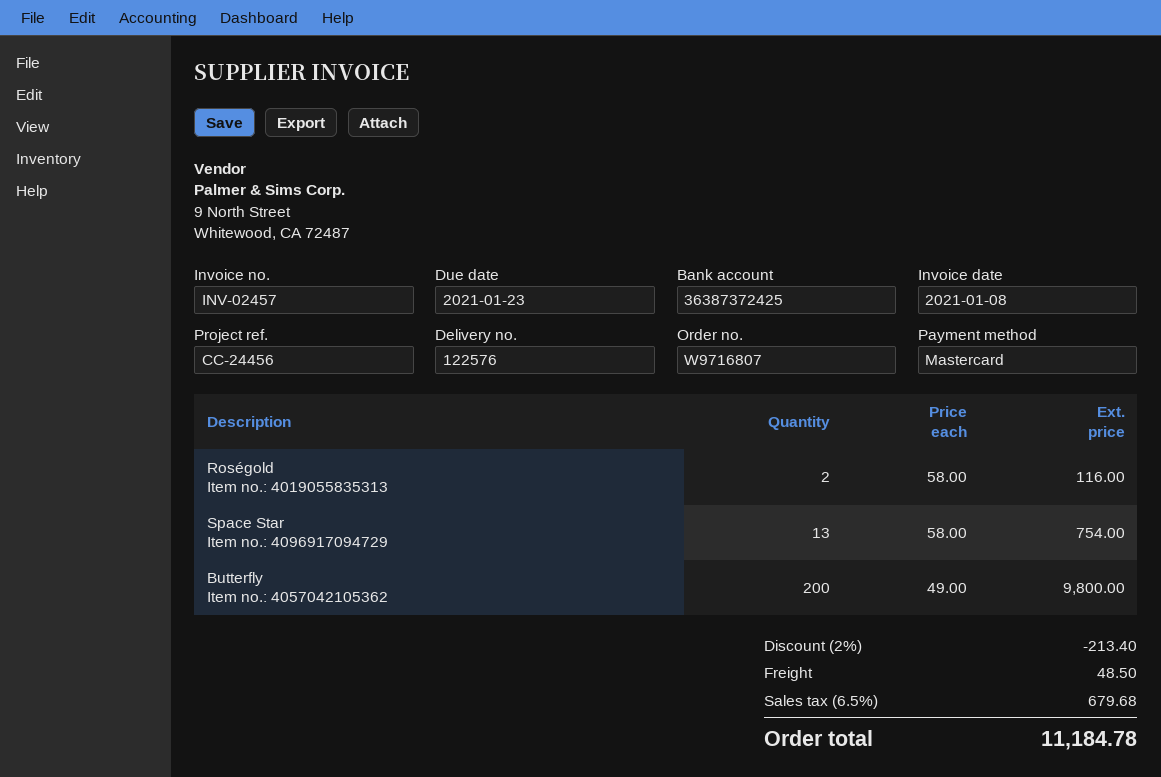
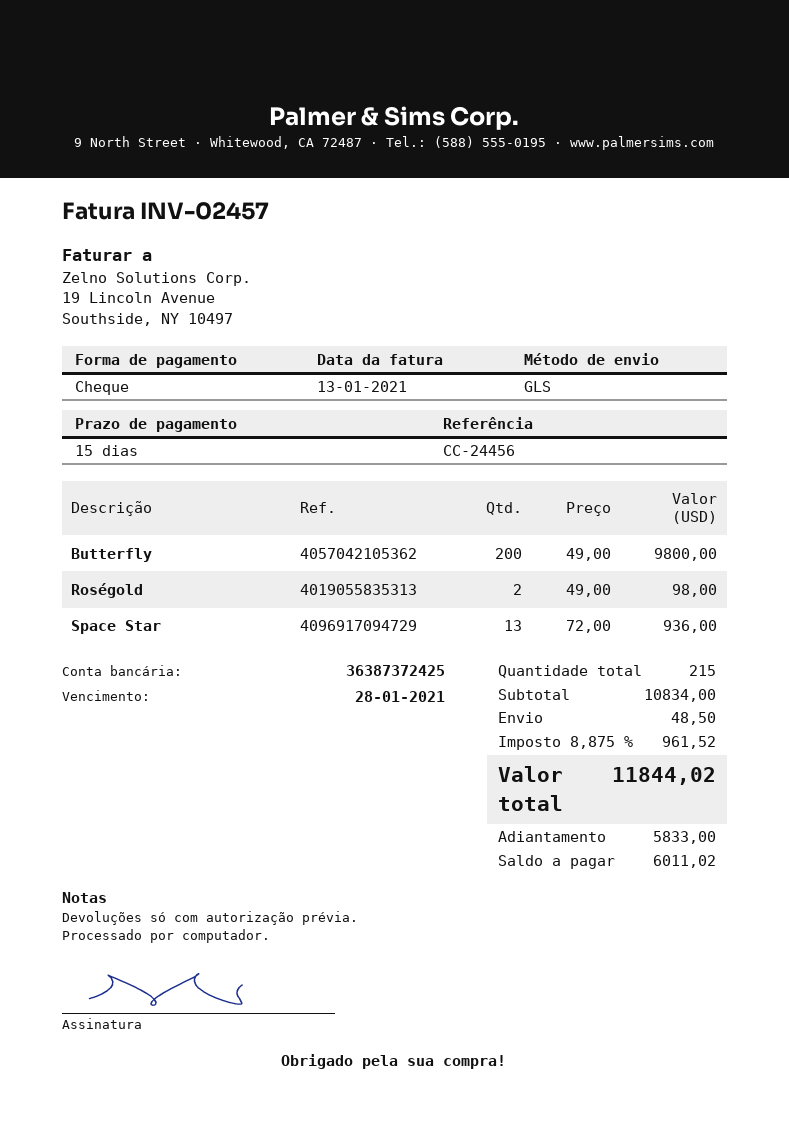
invoice date: 2021-01-08 -> 2021-01-13
due date: 2021-01-23 -> 2021-01-28
payment method: Mastercard -> cheque
Roségold: 2 x 58.00 = 116.00 -> 2 x 49.00 = 98.00
Space Star: 13 x 58.00 = 754.00 -> 13 x 72.00 = 936.00
discount: 2% = 213.40 -> none
tax: 6.5% = 679.68 -> 8.875% = 961.52
total: 11184.78 -> 11844.02

